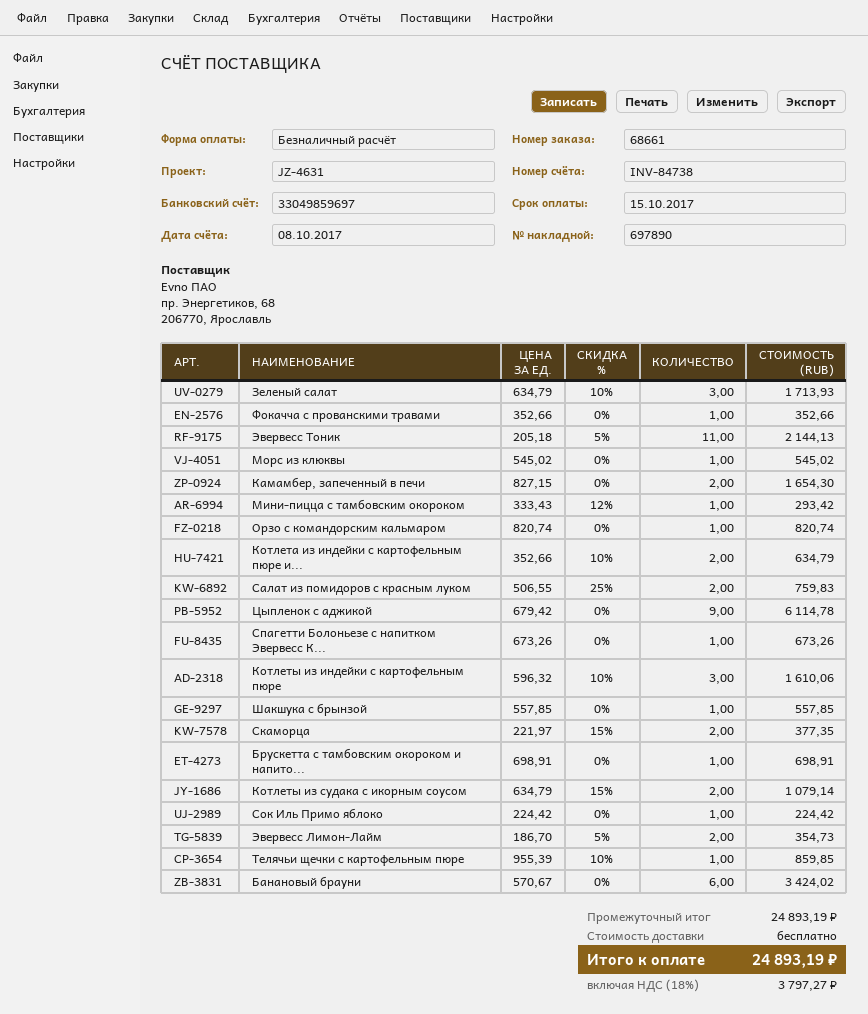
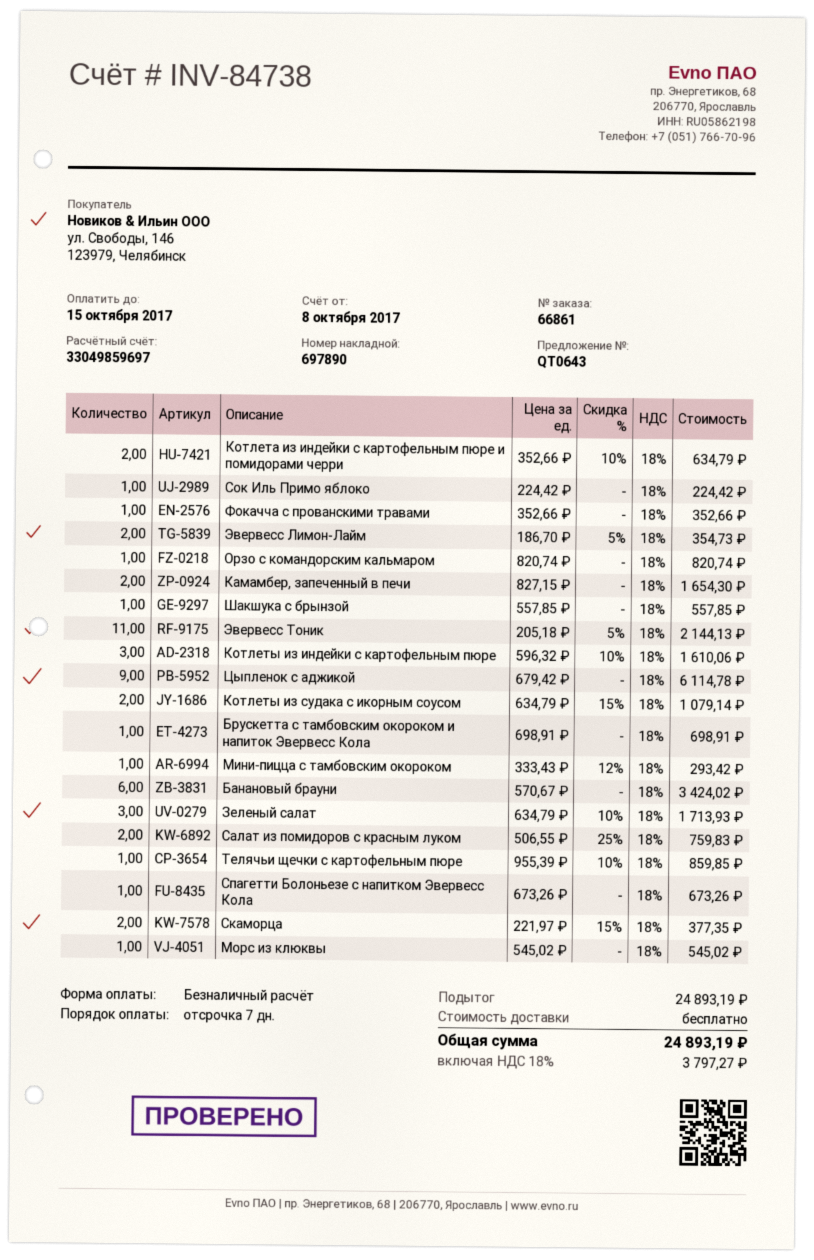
order number: 68661 -> 66861

